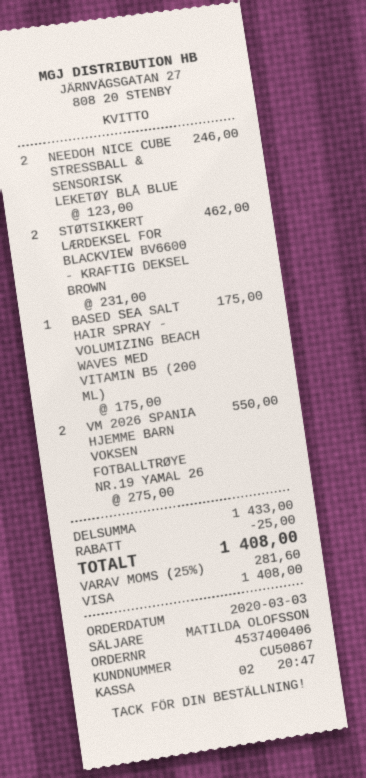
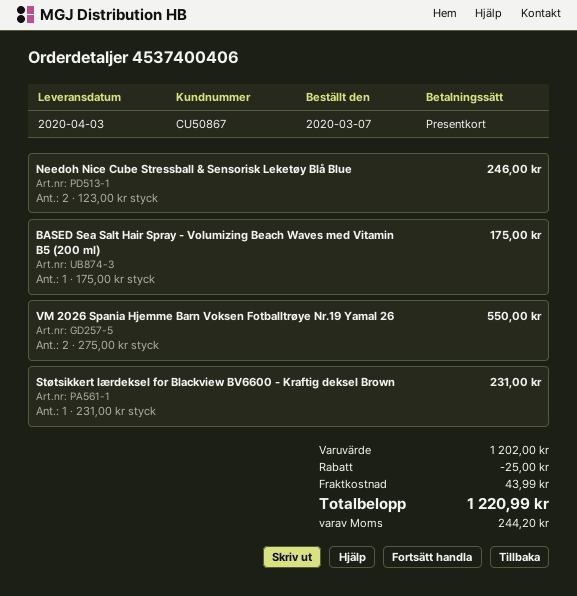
order date: 2020-03-03 -> 2020-03-07
payment method: Visa -> gift card
STØTSIKKERT LÆRDEKSEL FOR BLACKVIEW BV6600 - KRAFTIG DEKSEL BROWN: 2 x 231.00 = 462.00 -> 1 x 231.00 = 231.00
subtotal: 1433.00 -> 1202.00
shipping: none -> 43.99
tax: 281.60 -> 244.20
total: 1408.00 -> 1220.99

